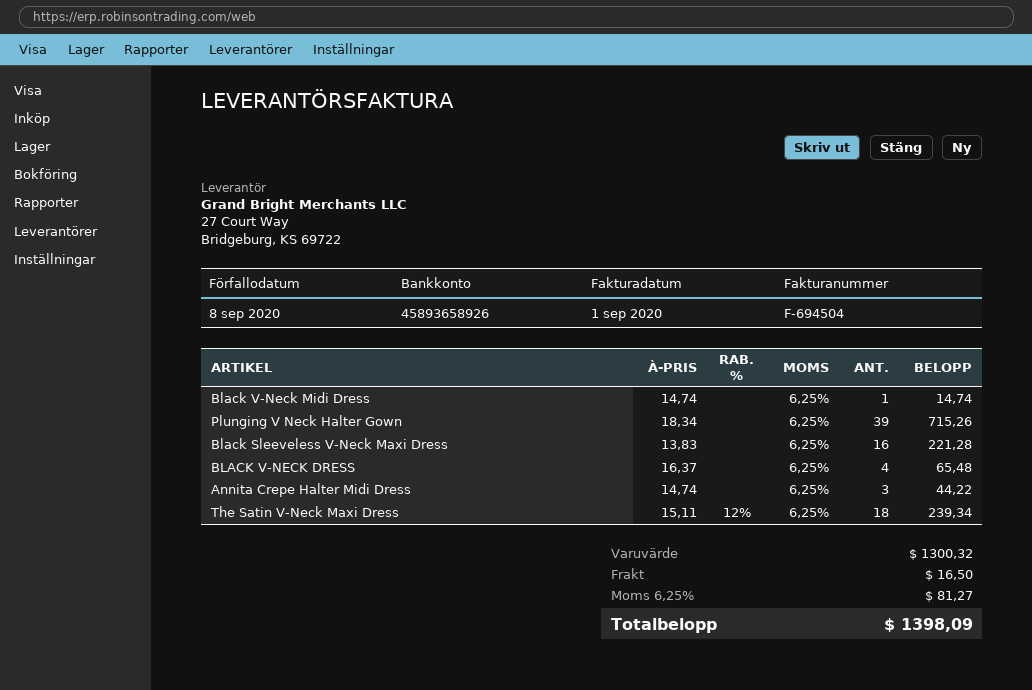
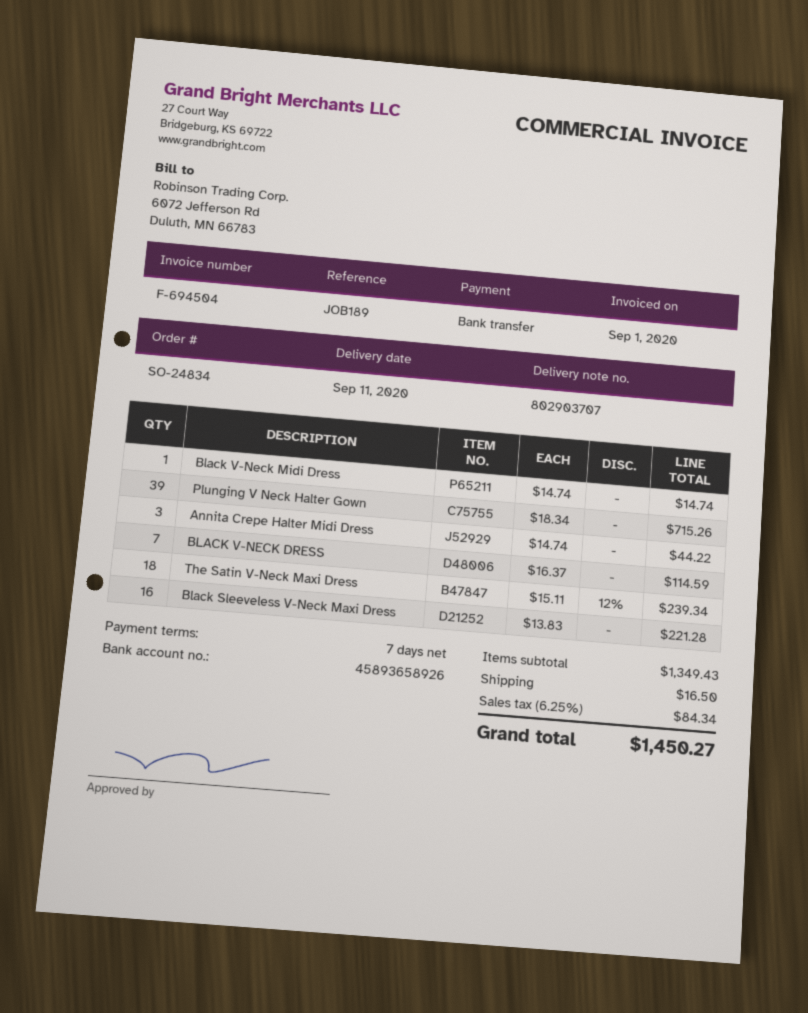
BLACK V-NECK DRESS: 4 x 16.37 = 65.48 -> 7 x 16.37 = 114.59
subtotal: 1300.32 -> 1349.43
tax: 6.25% = 81.27 -> 6.25% = 84.34
total: 1398.09 -> 1450.27

